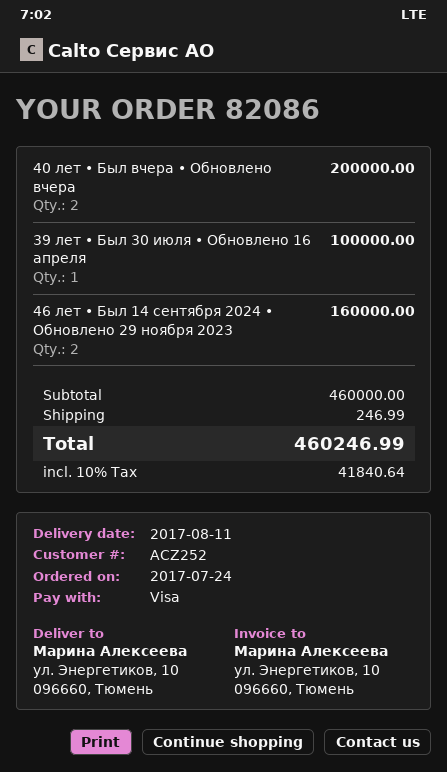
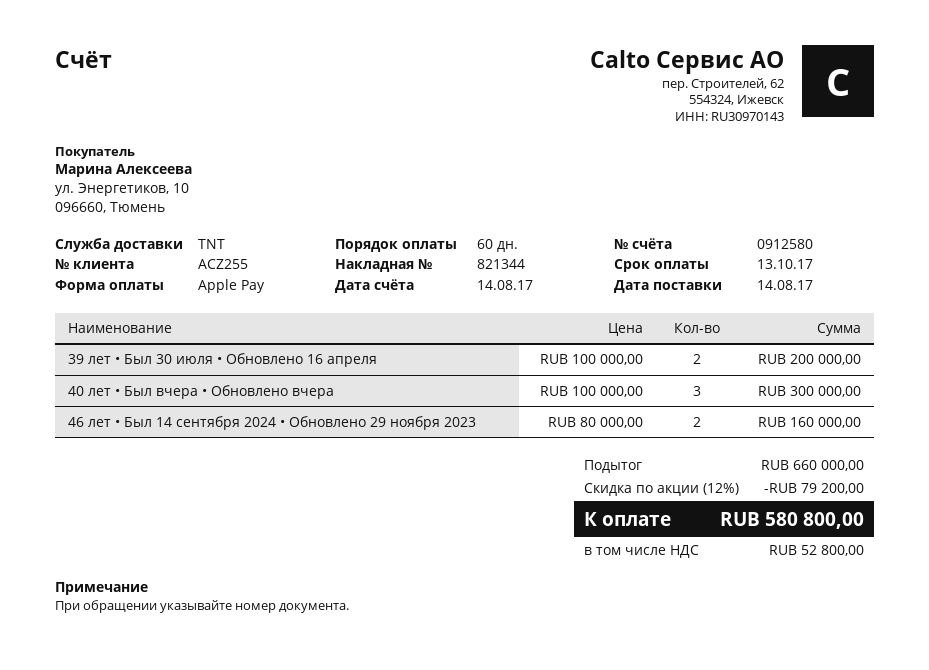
delivery date: 2017-08-11 -> 2017-08-14
customer number: ACZ252 -> ACZ255
payment method: Visa -> Apple Pay
40 лет • Был вчера • Обновлено вчера: 2 for 200000.00 -> 3 for 300000.00
39 лет • Был 30 июля • Обновлено 16 апреля: 1 for 100000.00 -> 2 for 200000.00
subtotal: 460000.00 -> 660000.00
discount: none -> 12% = 79200.00
shipping: 246.99 -> none
tax: 41840.64 -> 52800.00
total: 460246.99 -> 580800.00

